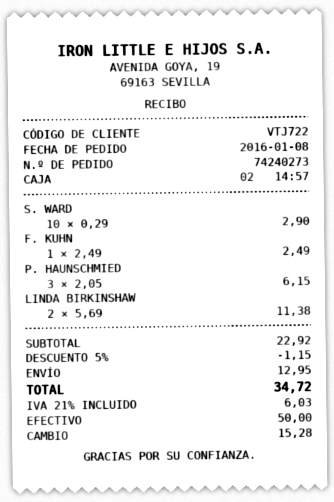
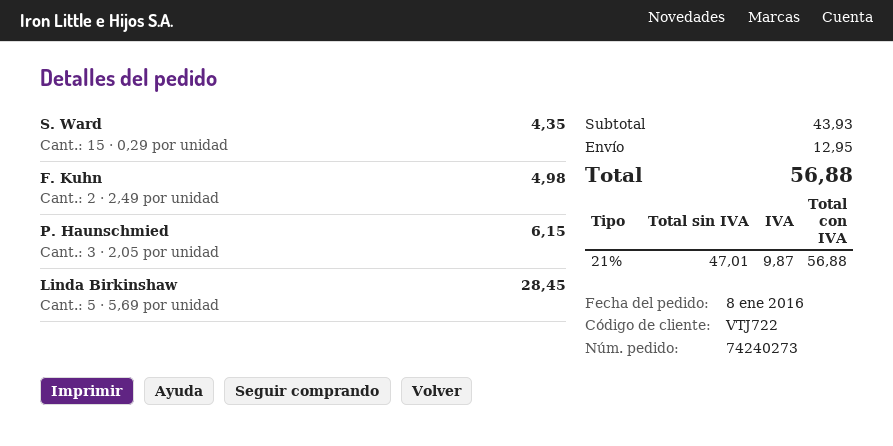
S. WARD: 10 x 0.29 = 2.90 -> 15 x 0.29 = 4.35
F. KUHN: 1 x 2.49 = 2.49 -> 2 x 2.49 = 4.98
LINDA BIRKINSHAW: 2 x 5.69 = 11.38 -> 5 x 5.69 = 28.45
subtotal: 22.92 -> 43.93
discount: 5% = 1.15 -> none
tax: 21% = 6.03 -> 21% = 9.87
total: 34.72 -> 56.88

